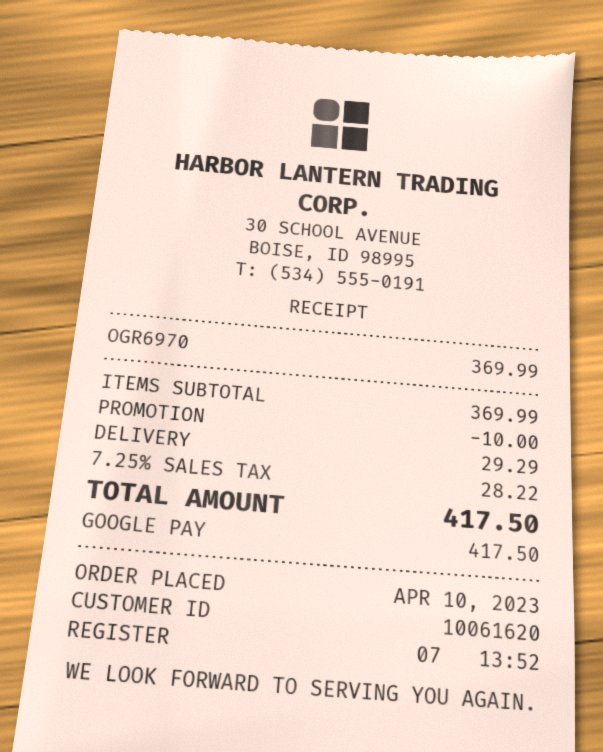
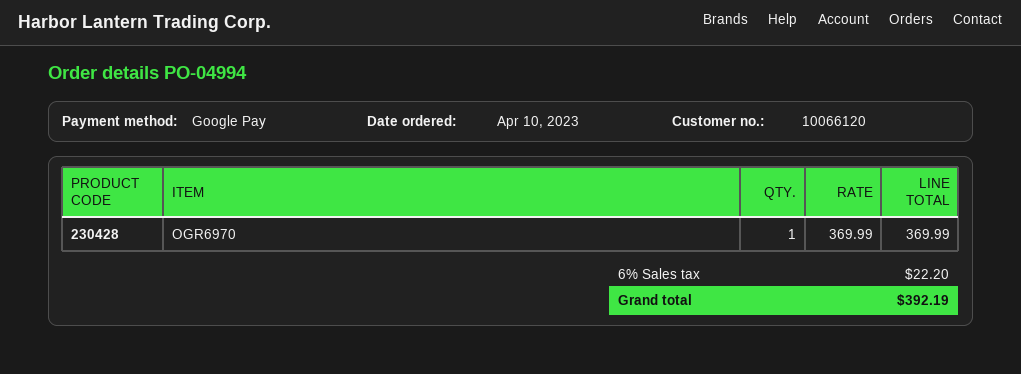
customer number: 10061620 -> 10066120
discount: 10.00 -> none
shipping: 29.29 -> none
tax: 7.25% = 28.22 -> 6% = 22.20
total: 417.50 -> 392.19

